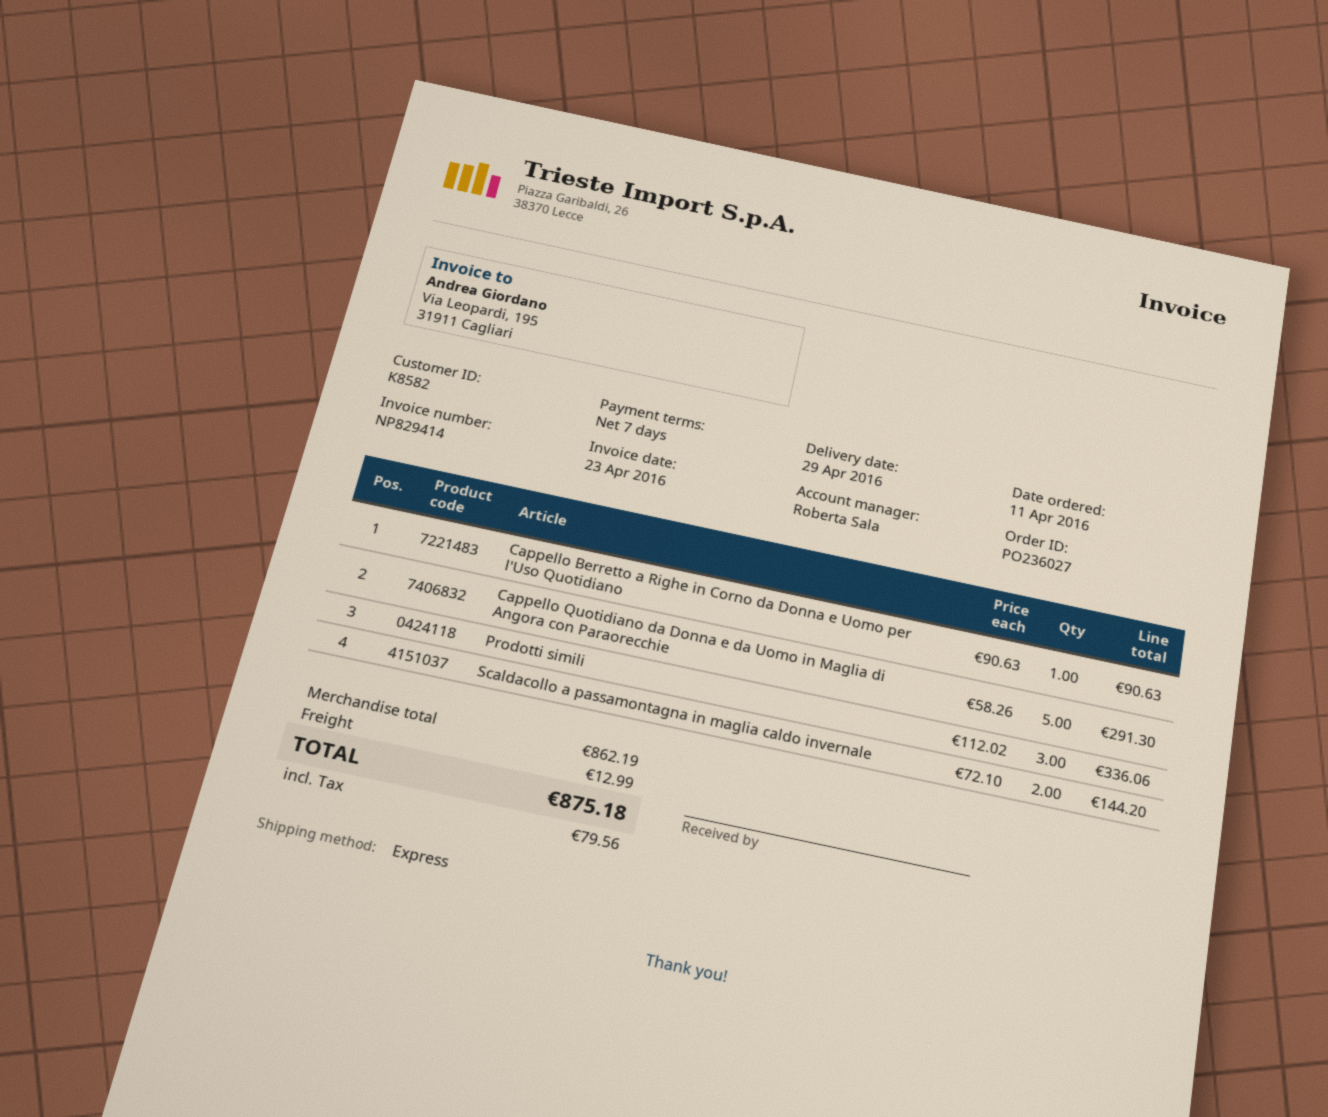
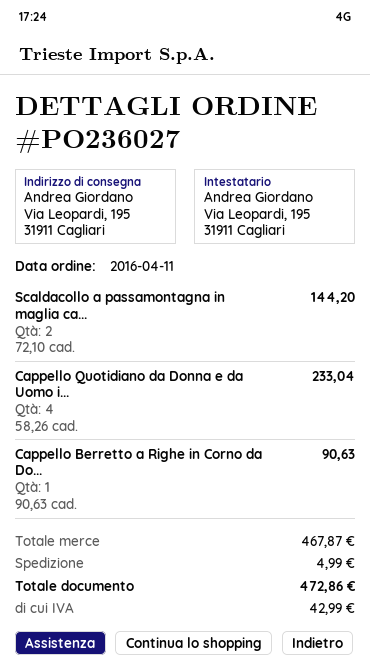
Cappello Quotidiano da Donna e da Uomo in Maglia di Angora con Paraorecchie: 5 x 58.26 = 291.30 -> 4 x 58.26 = 233.04
Prodotti simili: 3 x 112.02 = 336.06 -> none
subtotal: 862.19 -> 467.87
shipping: 12.99 -> 4.99
tax: 79.56 -> 42.99
total: 875.18 -> 472.86

